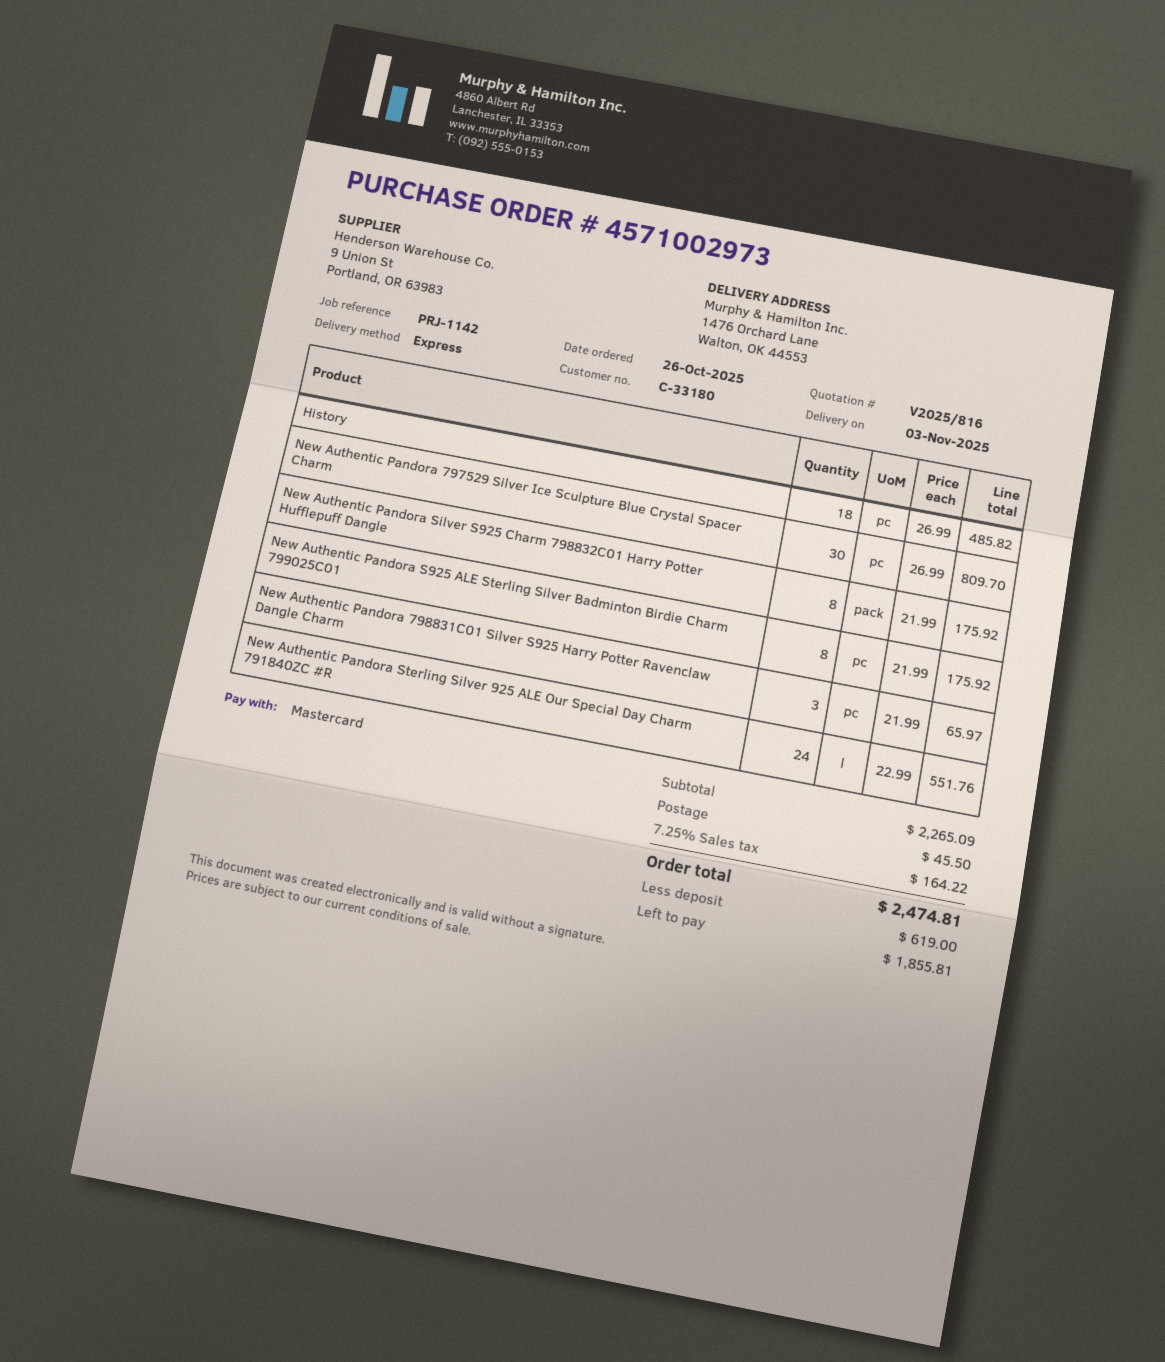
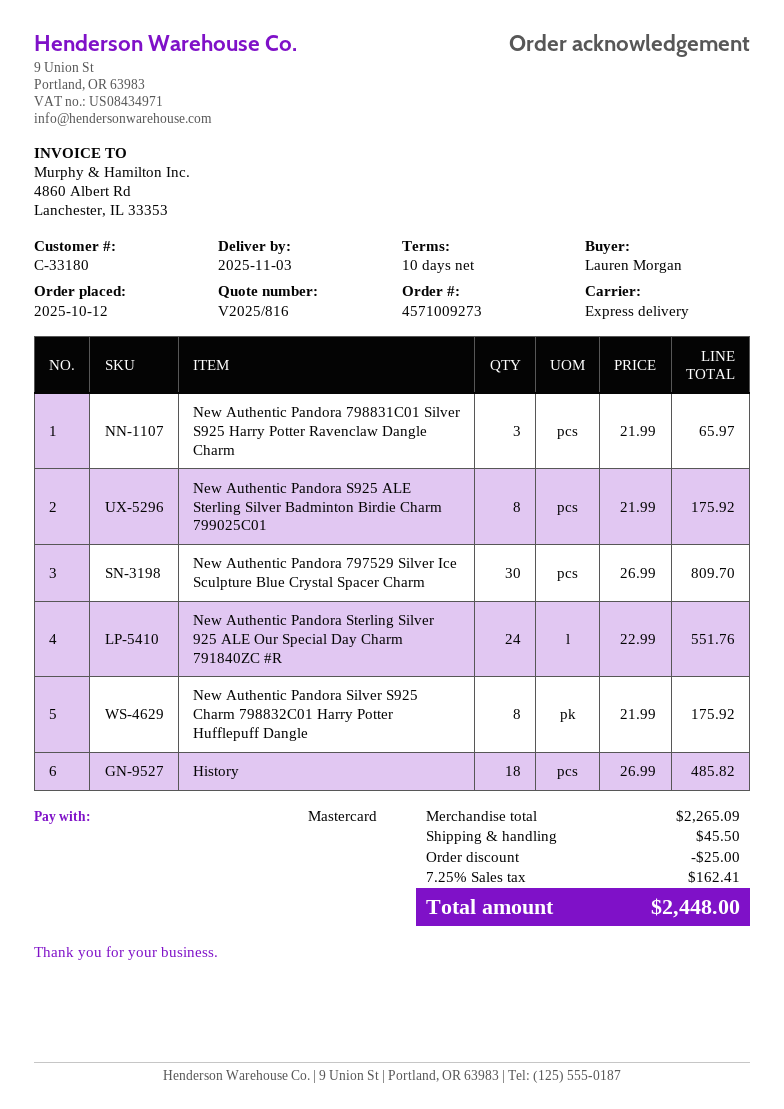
order number: 4571002973 -> 4571009273
order date: 2025-10-26 -> 2025-10-12
discount: none -> 25.00
tax: 7.25% = 164.22 -> 7.25% = 162.41
total: 2474.81 -> 2448.00

